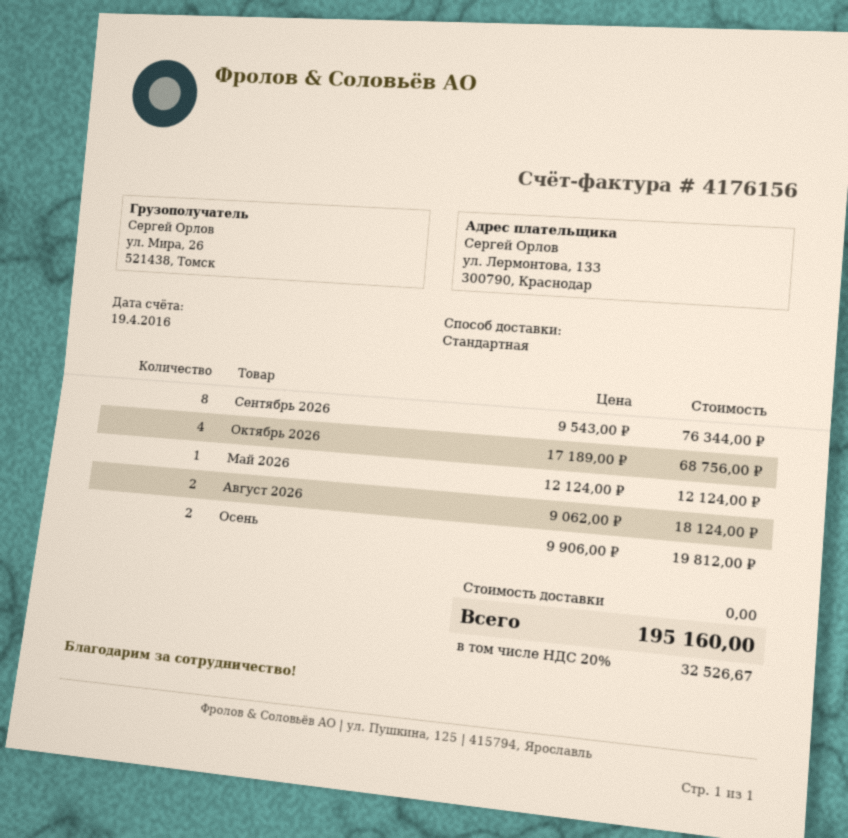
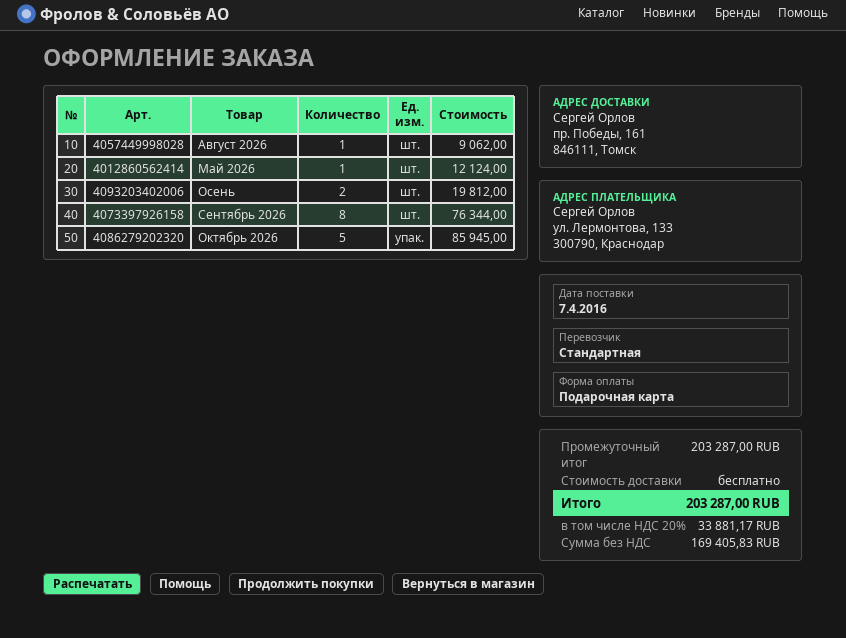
ship to: ул. Мира, 26, 521438, Томск -> пр. Победы, 161, 846111, Томск
Октябрь 2026: 4 for 68756.00 -> 5 for 85945.00
Август 2026: 2 for 18124.00 -> 1 for 9062.00
tax: 20% = 32526.67 -> 20% = 33881.17
total: 195160.00 -> 203287.00

